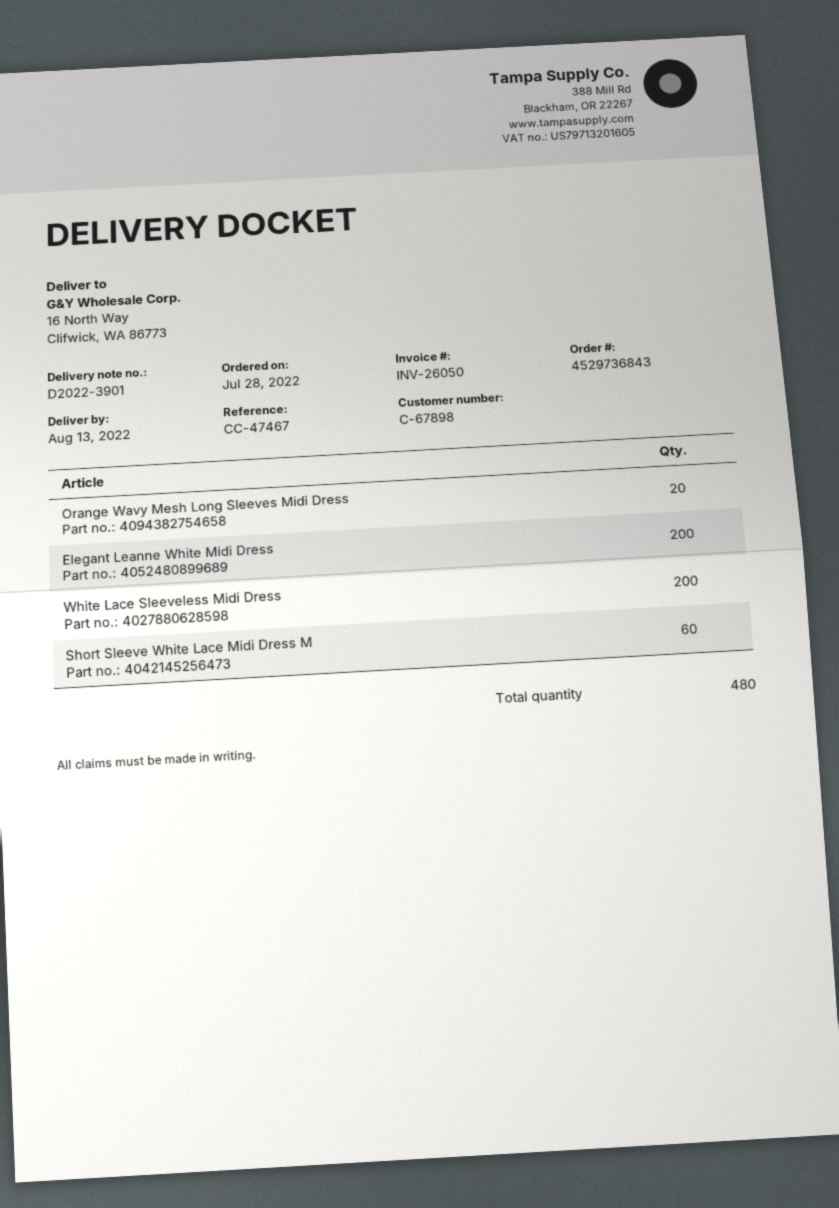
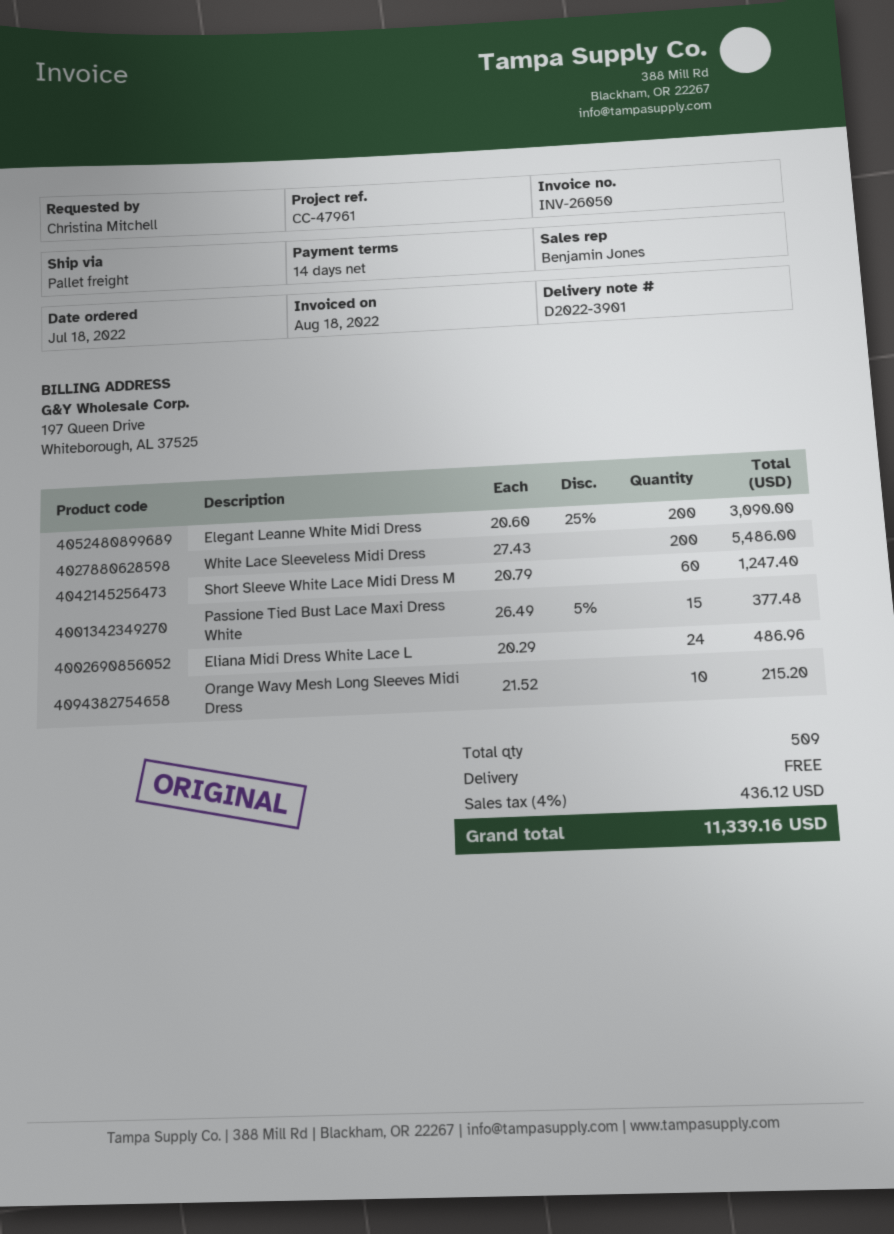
order date: 2022-07-28 -> 2022-07-18
reference: CC-47467 -> CC-47961
Orange Wavy Mesh Long Sleeves Midi Dress: 20 -> 10
Passione Tied Bust Lace Maxi Dress White: none -> 15
Eliana Midi Dress White Lace L: none -> 24
total quantity: 480 -> 509

